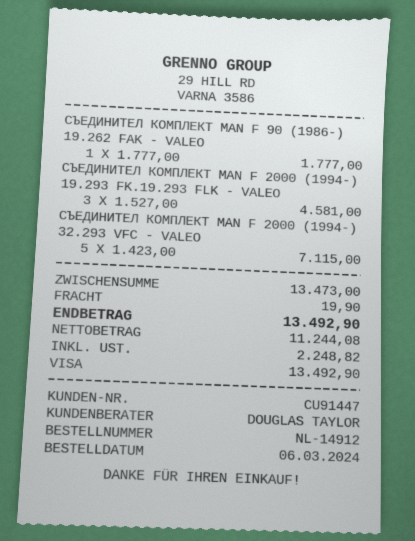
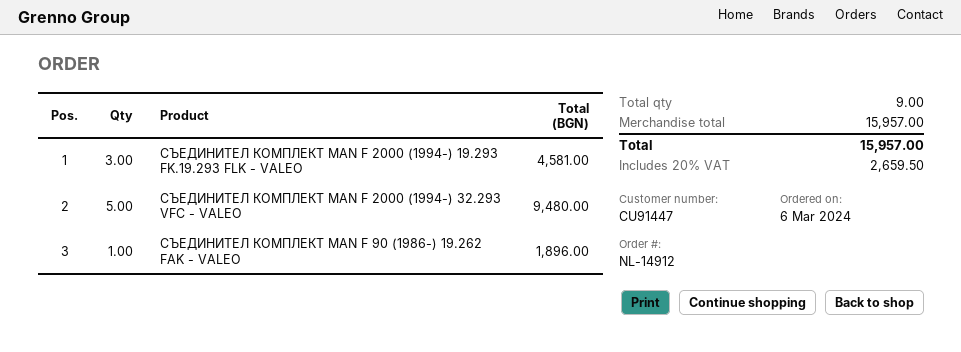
СЪЕДИНИТЕЛ КОМПЛЕКТ MAN F 90 (1986-) 19.262 FAK - VALEO: 1 for 1777.00 -> 1 for 1896.00
СЪЕДИНИТЕЛ КОМПЛЕКТ MAN F 2000 (1994-) 32.293 VFC - VALEO: 5 for 7115.00 -> 5 for 9480.00
subtotal: 13473.00 -> 15957.00
shipping: 19.90 -> none
tax: 2248.82 -> 2659.50
total: 13492.90 -> 15957.00

